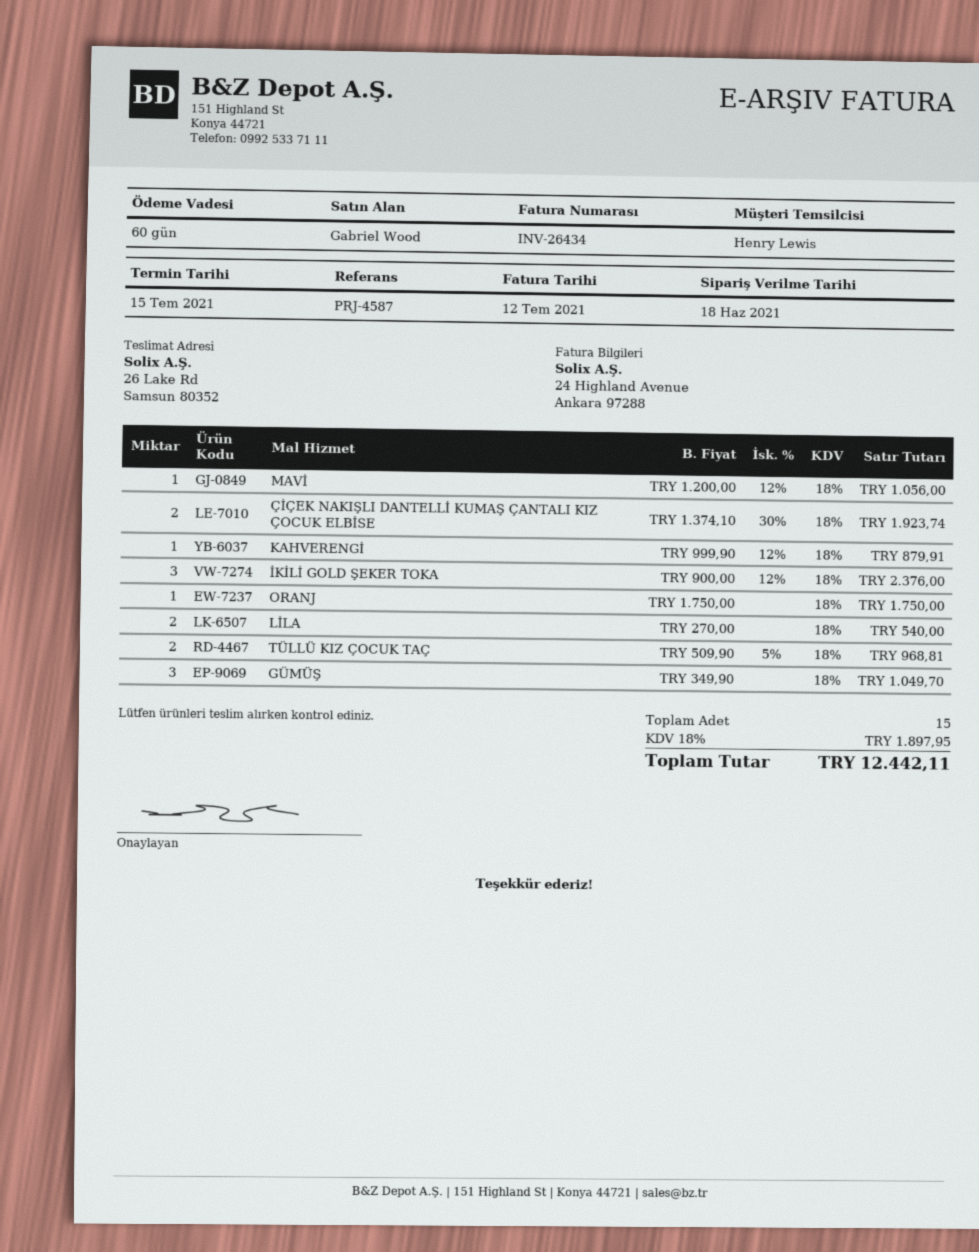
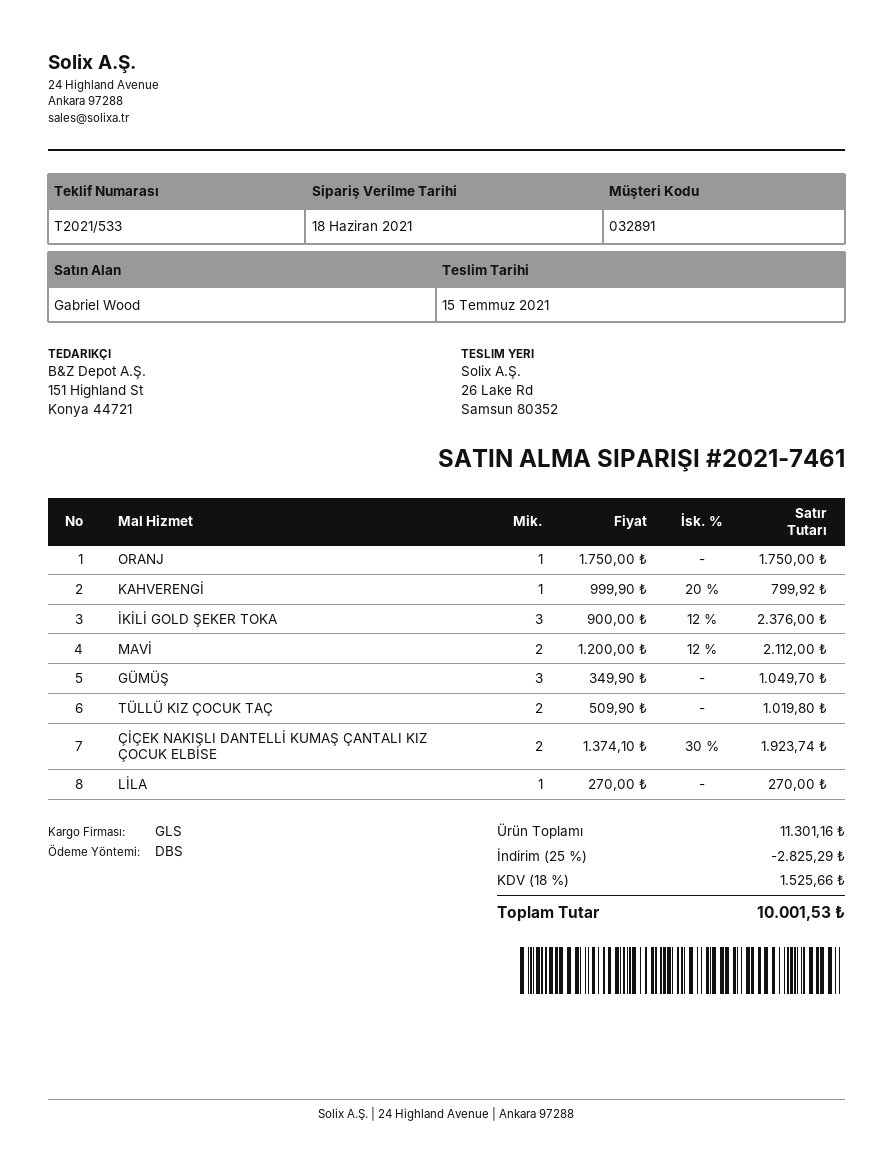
MAVİ: 1 x 1200.00 - 12% = 1056.00 -> 2 x 1200.00 - 12% = 2112.00
KAHVERENGİ: 1 x 999.90 - 12% = 879.91 -> 1 x 999.90 - 20% = 799.92
LİLA: 2 x 270.00 = 540.00 -> 1 x 270.00 = 270.00
TÜLLÜ KIZ ÇOCUK TAÇ: 2 x 509.90 - 5% = 968.81 -> 2 x 509.90 = 1019.80
discount: none -> 25% = 2825.29
tax: 18% = 1897.95 -> 18% = 1525.66
total: 12442.11 -> 10001.53

